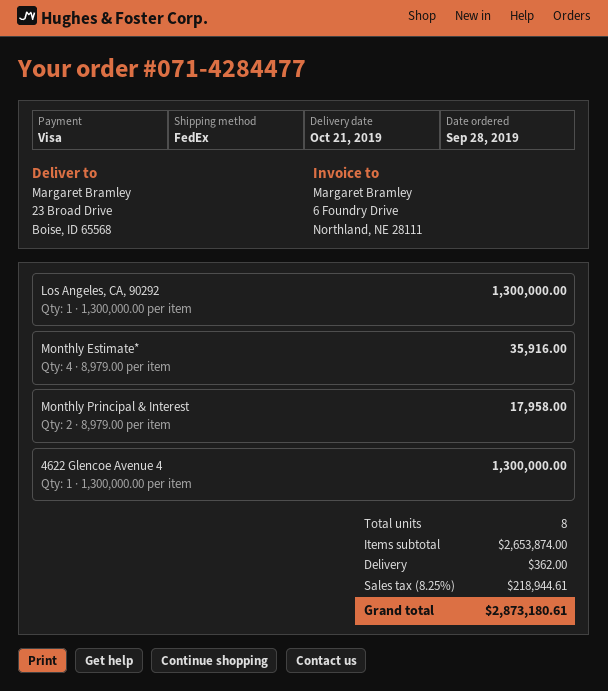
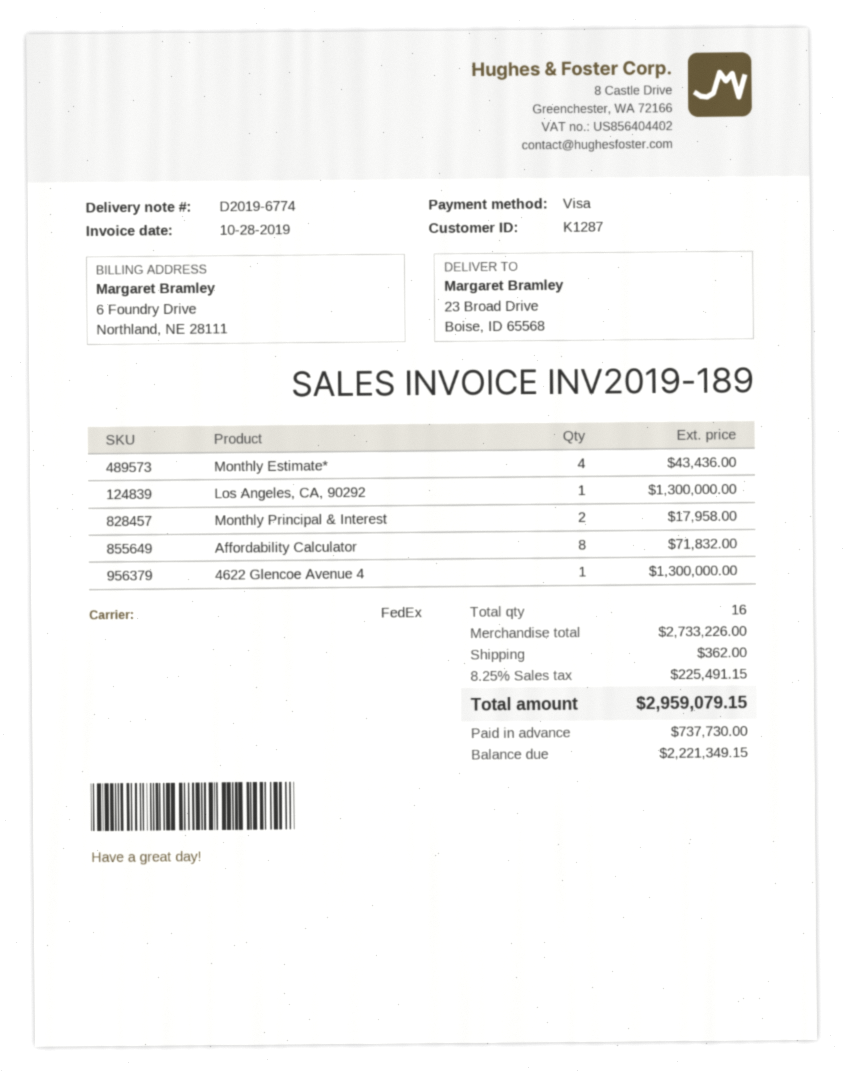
Monthly Estimate*: 4 for 35916.00 -> 4 for 43436.00
Affordability Calculator: none -> 8 for 71832.00
total quantity: 8 -> 16
subtotal: 2653874.00 -> 2733226.00
tax: 8.25% = 218944.61 -> 8.25% = 225491.15
total: 2873180.61 -> 2959079.15

